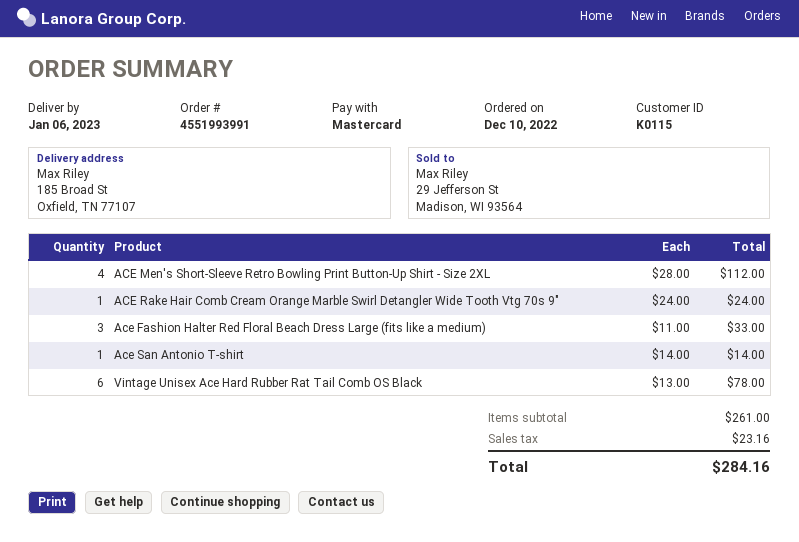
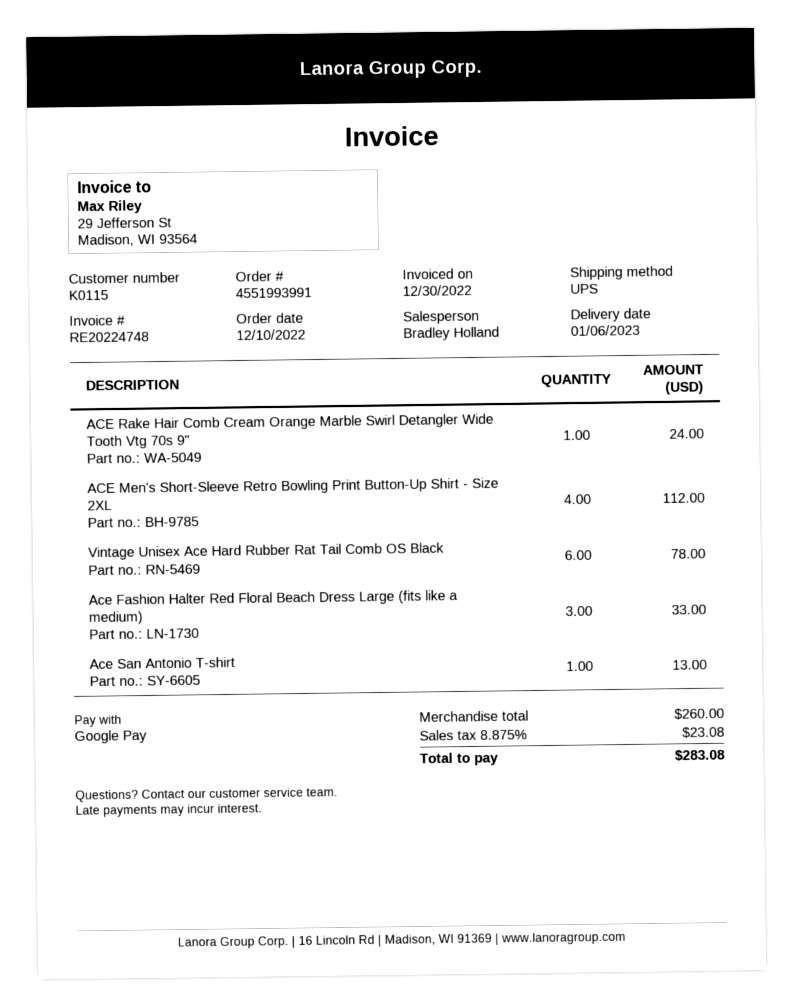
payment method: Mastercard -> Google Pay
Ace San Antonio T-shirt: 1 for 14.00 -> 1 for 13.00
subtotal: 261.00 -> 260.00
tax: 23.16 -> 23.08
total: 284.16 -> 283.08

